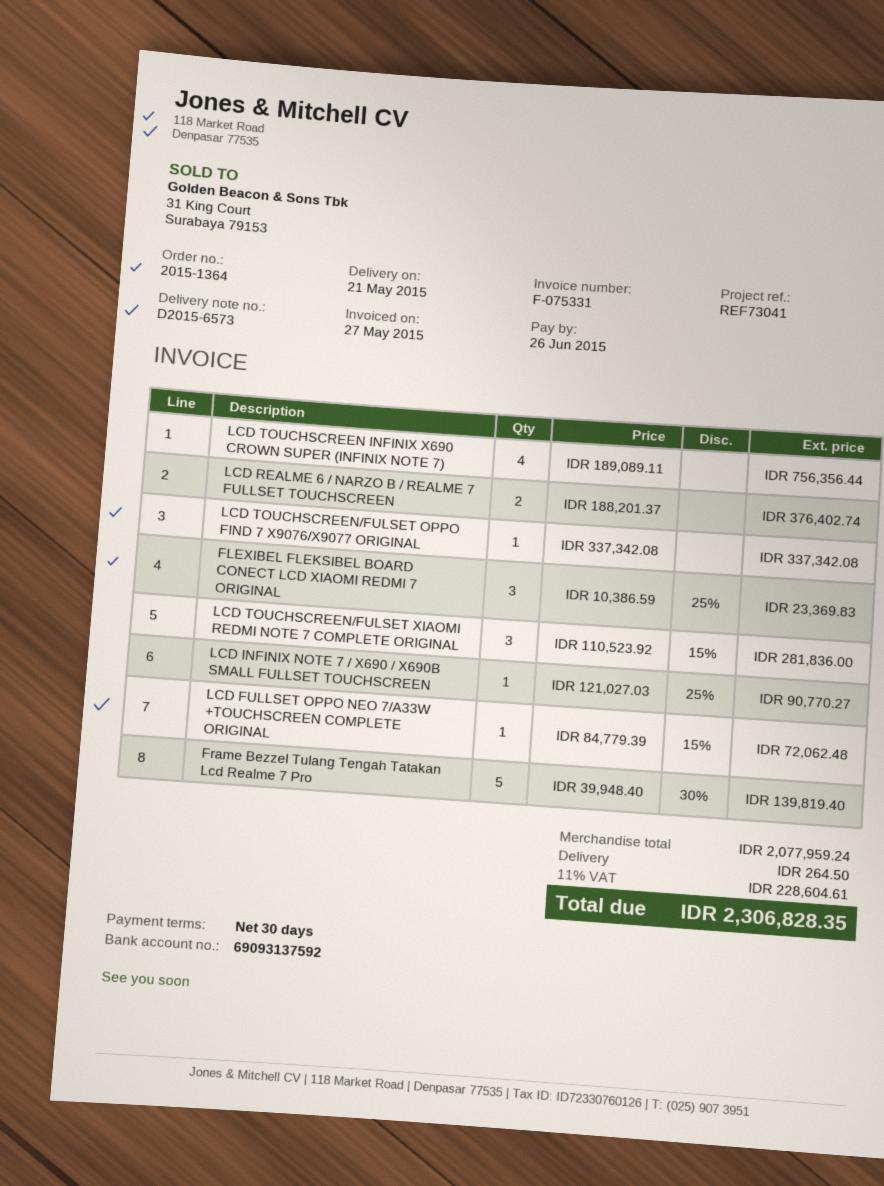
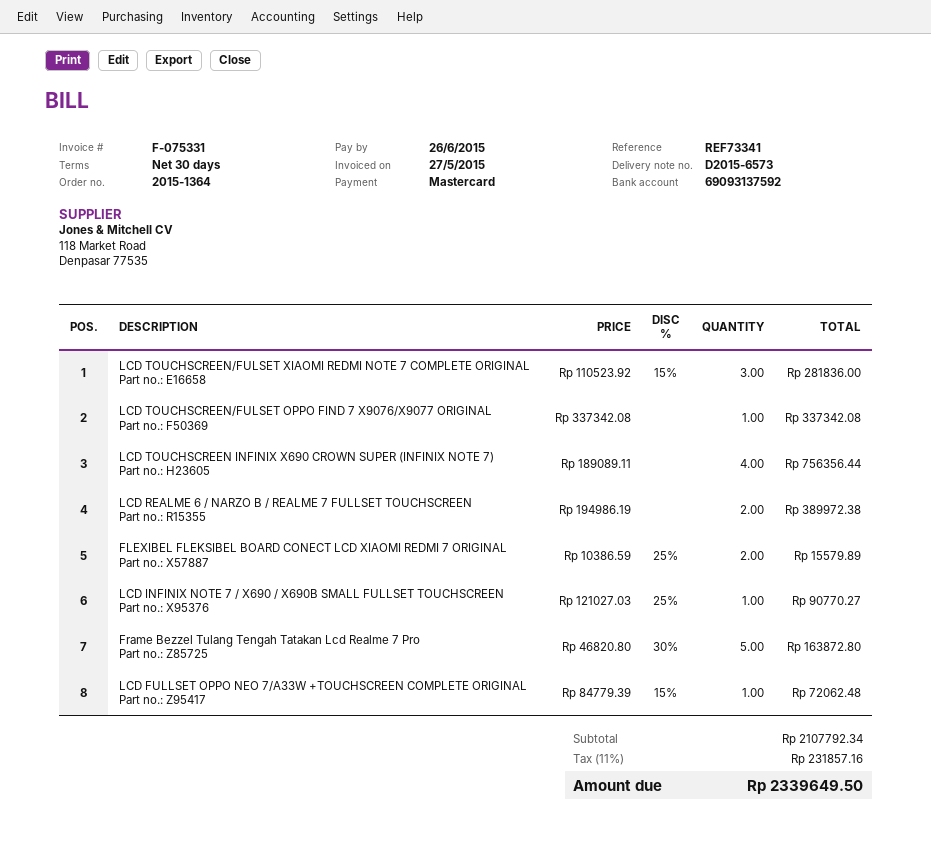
reference: REF73041 -> REF73341
LCD REALME 6 / NARZO B / REALME 7 FULLSET TOUCHSCREEN: 2 x 188201.37 = 376402.74 -> 2 x 194986.19 = 389972.38
FLEXIBEL FLEKSIBEL BOARD CONECT LCD XIAOMI REDMI 7 ORIGINAL: 3 x 10386.59 - 25% = 23369.83 -> 2 x 10386.59 - 25% = 15579.89
Frame Bezzel Tulang Tengah Tatakan Lcd Realme 7 Pro: 5 x 39948.40 - 30% = 139819.40 -> 5 x 46820.80 - 30% = 163872.80
subtotal: 2077959.24 -> 2107792.34
shipping: 264.50 -> none
tax: 11% = 228604.61 -> 11% = 231857.16
total: 2306828.35 -> 2339649.50

